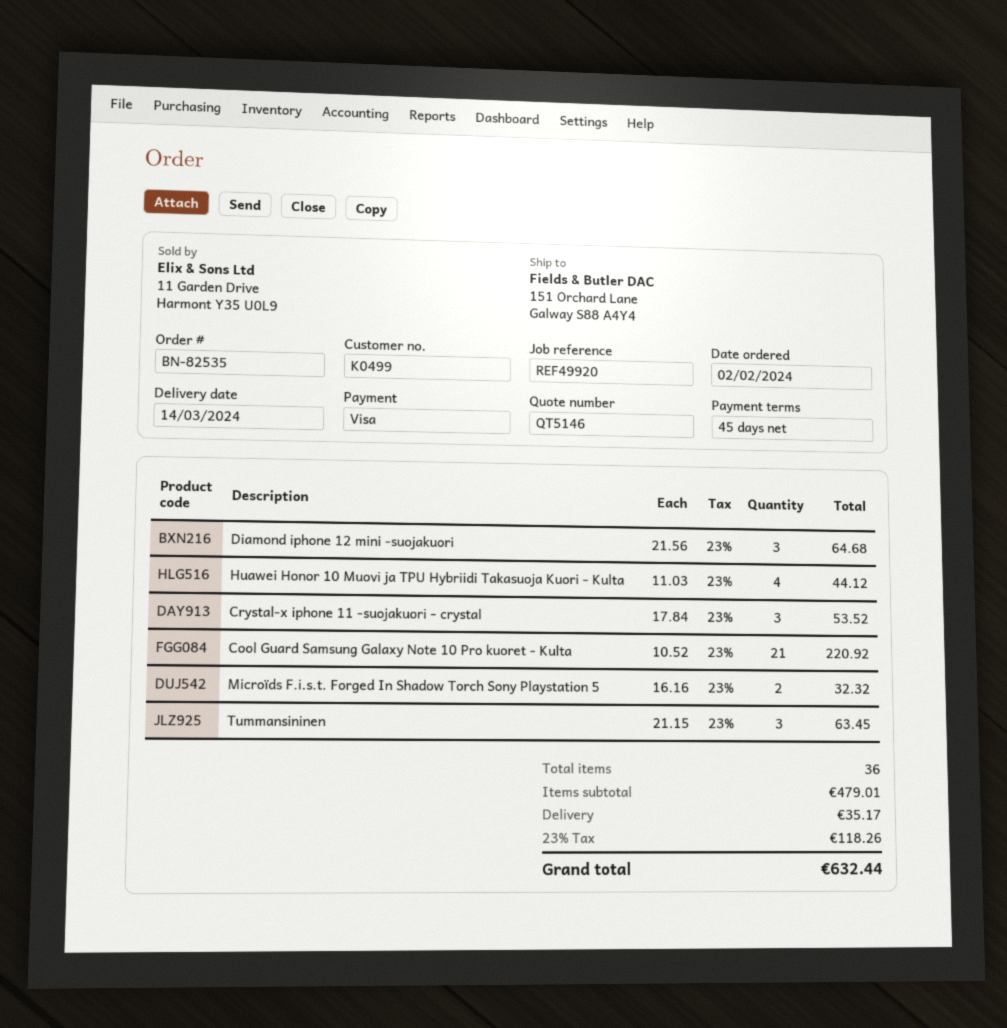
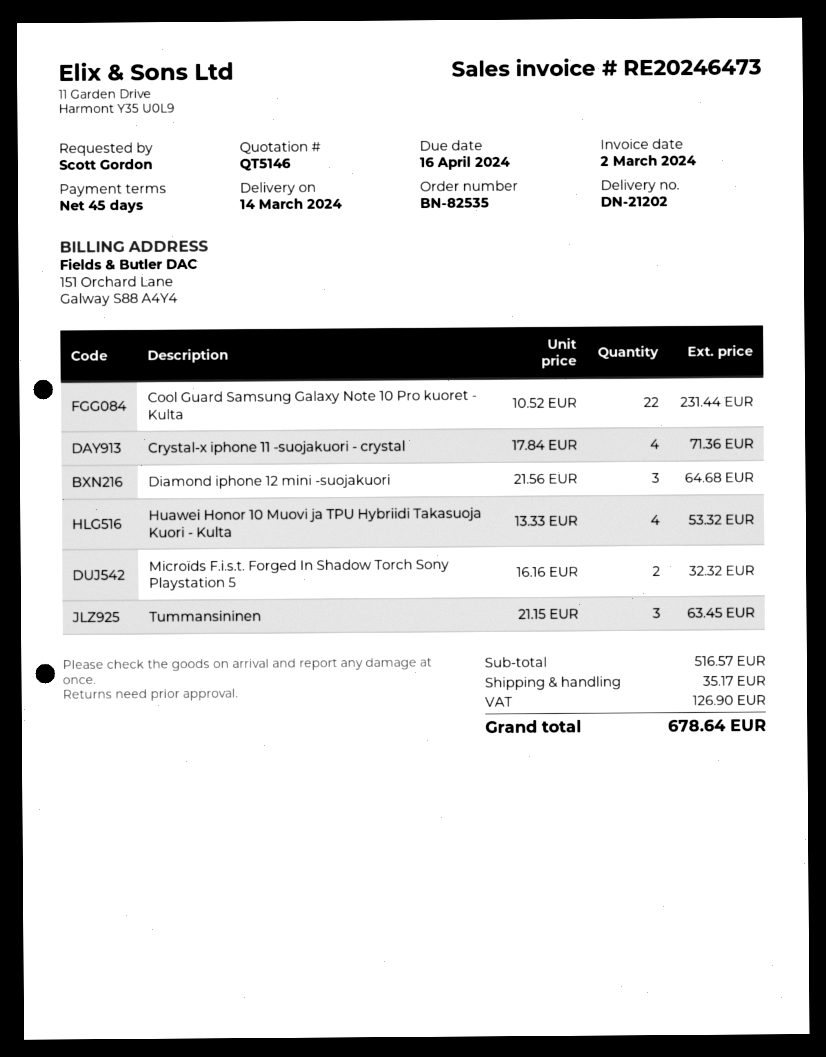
Huawei Honor 10 Muovi ja TPU Hybriidi Takasuoja Kuori - Kulta: 4 x 11.03 = 44.12 -> 4 x 13.33 = 53.32
Crystal-x iphone 11 -suojakuori - crystal: 3 x 17.84 = 53.52 -> 4 x 17.84 = 71.36
Cool Guard Samsung Galaxy Note 10 Pro kuoret - Kulta: 21 x 10.52 = 220.92 -> 22 x 10.52 = 231.44
subtotal: 479.01 -> 516.57
tax: 118.26 -> 126.90
total: 632.44 -> 678.64

